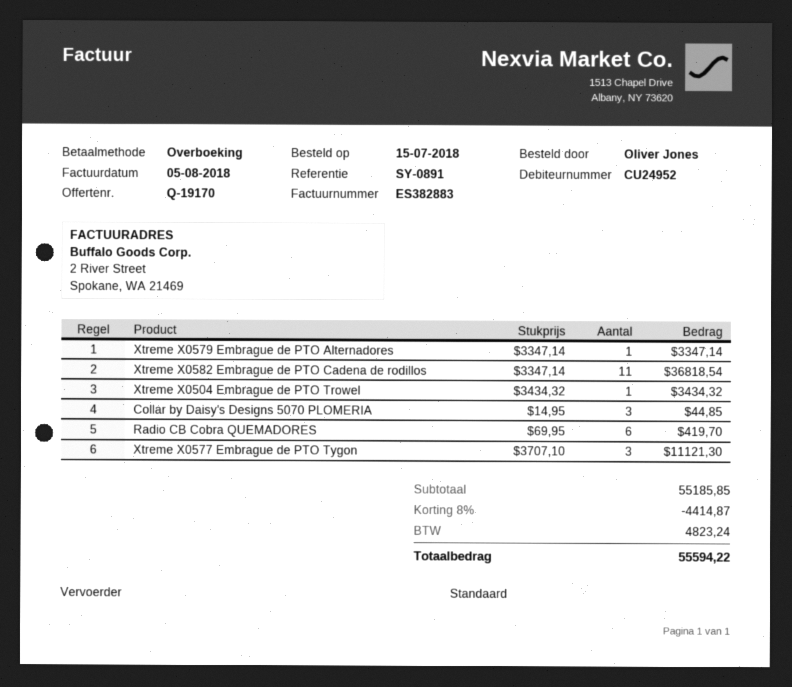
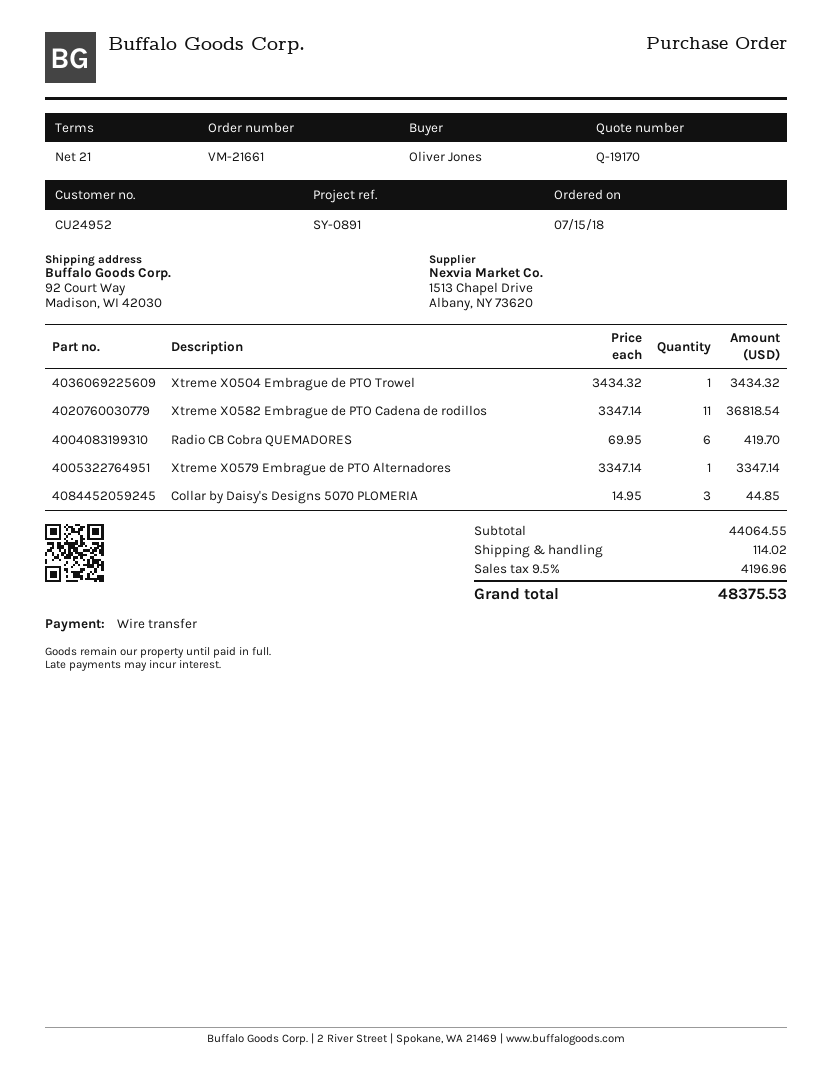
Xtreme X0577 Embrague de PTO Tygon: 3 x 3707.10 = 11121.30 -> none
subtotal: 55185.85 -> 44064.55
discount: 8% = 4414.87 -> none
shipping: none -> 114.02
tax: 4823.24 -> 4196.96
total: 55594.22 -> 48375.53

